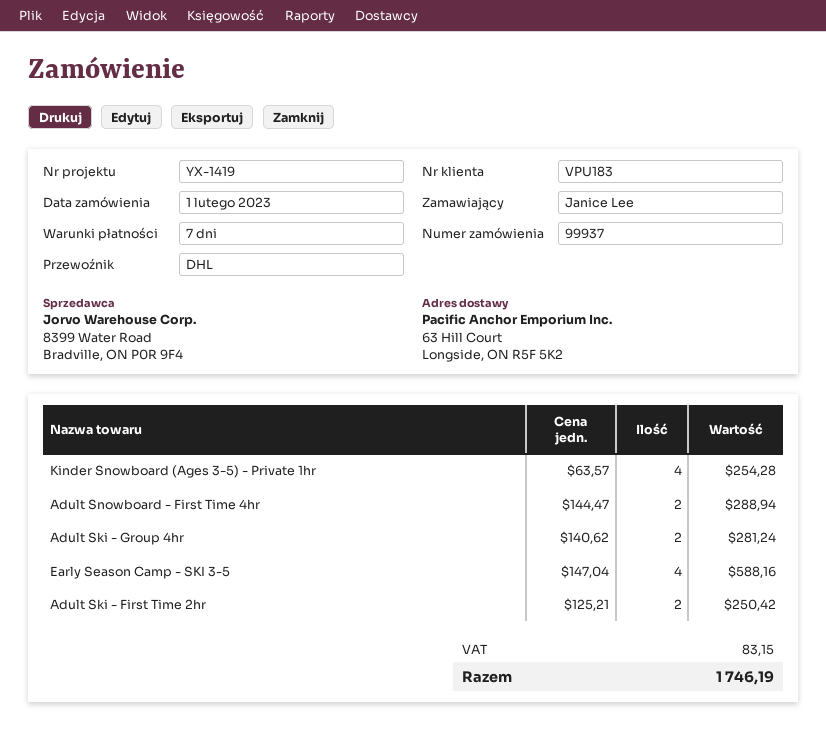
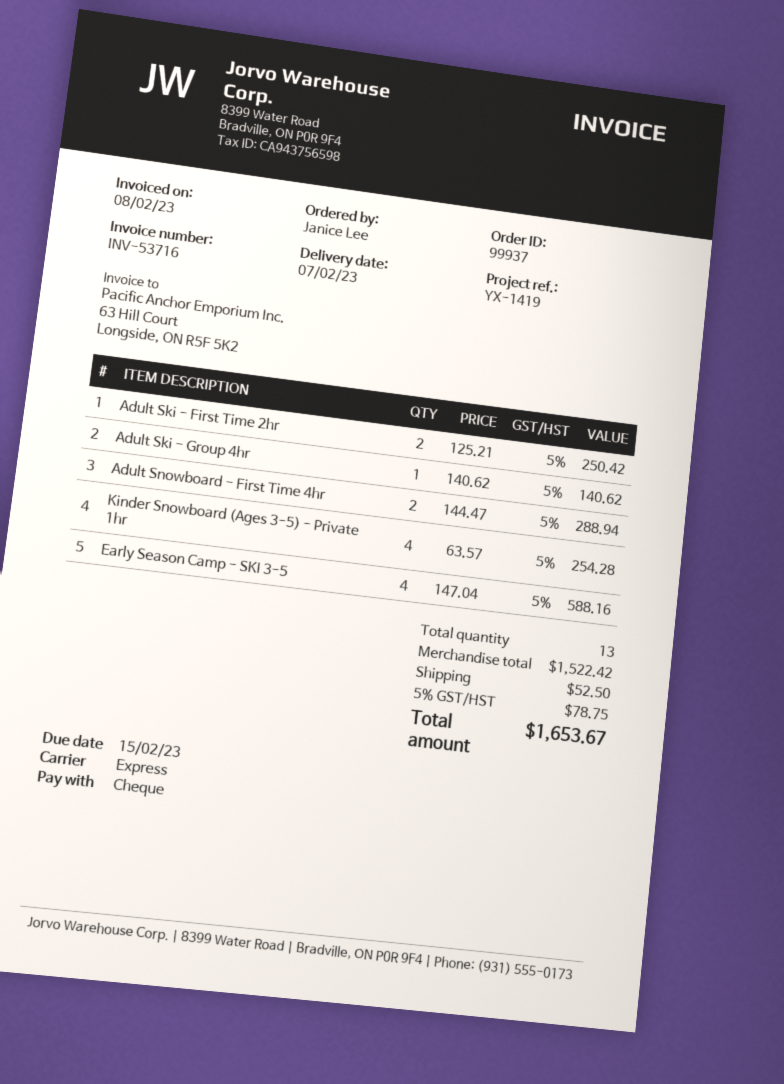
shipping method: DHL -> express
Adult Ski - Group 4hr: 2 x 140.62 = 281.24 -> 1 x 140.62 = 140.62
shipping: none -> 52.50
tax: 83.15 -> 78.75
total: 1746.19 -> 1653.67

